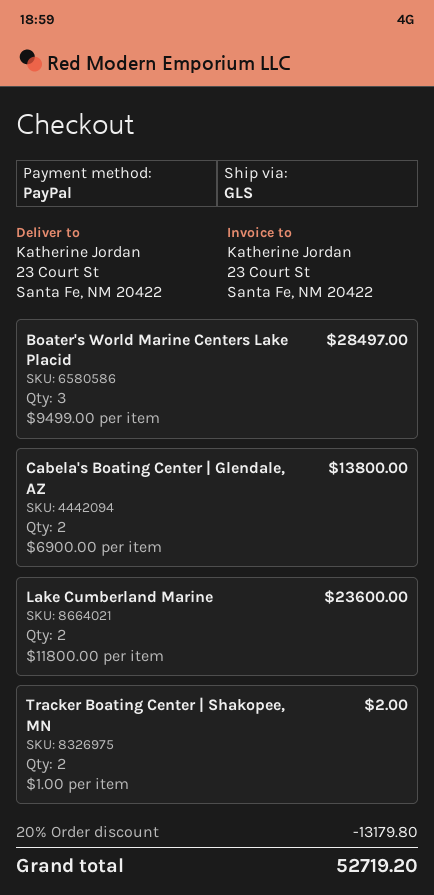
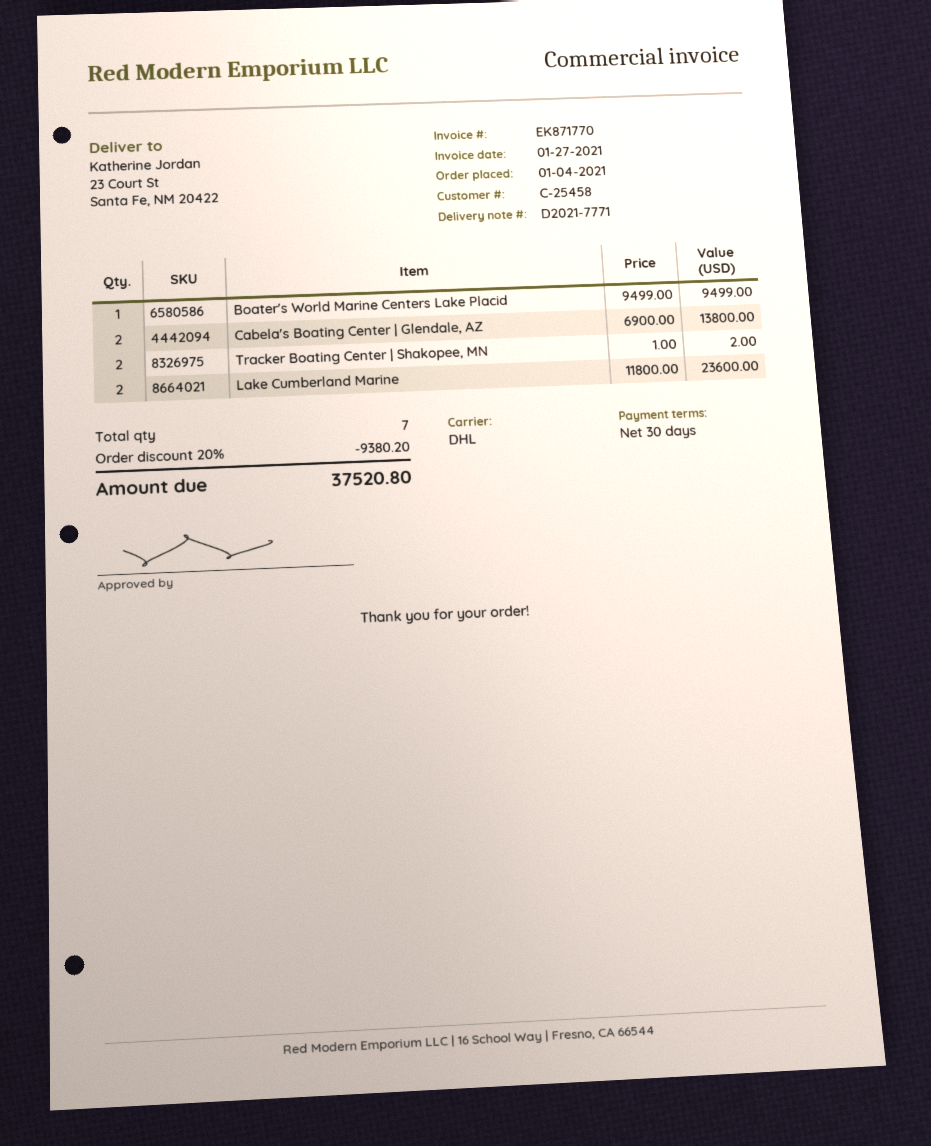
shipping method: GLS -> DHL
Boater's World Marine Centers Lake Placid: 3 x 9499.00 = 28497.00 -> 1 x 9499.00 = 9499.00
discount: 20% = 13179.80 -> 20% = 9380.20
total: 52719.20 -> 37520.80

